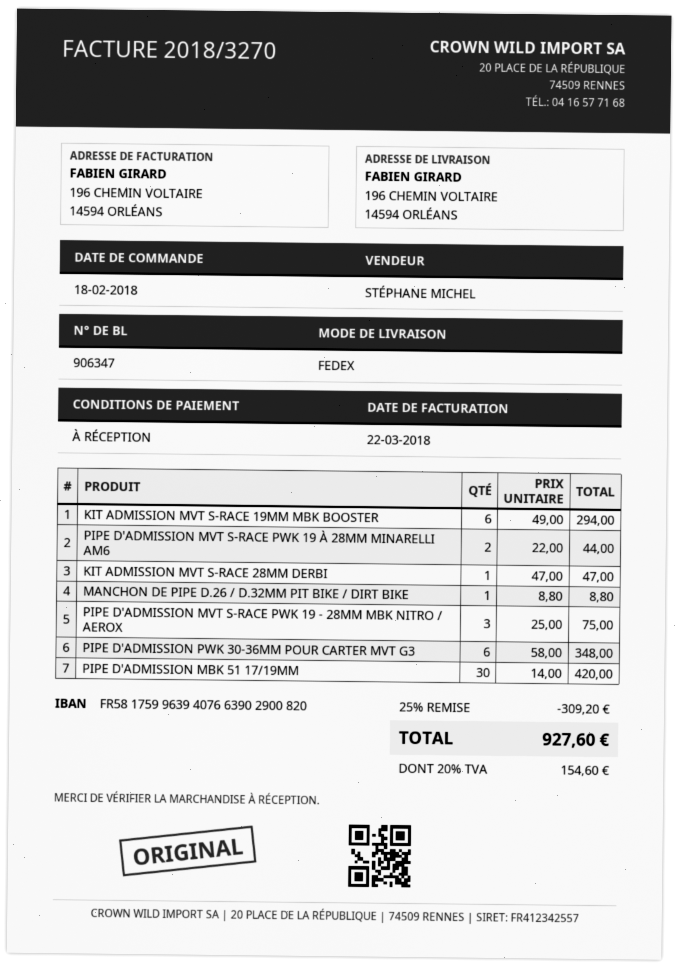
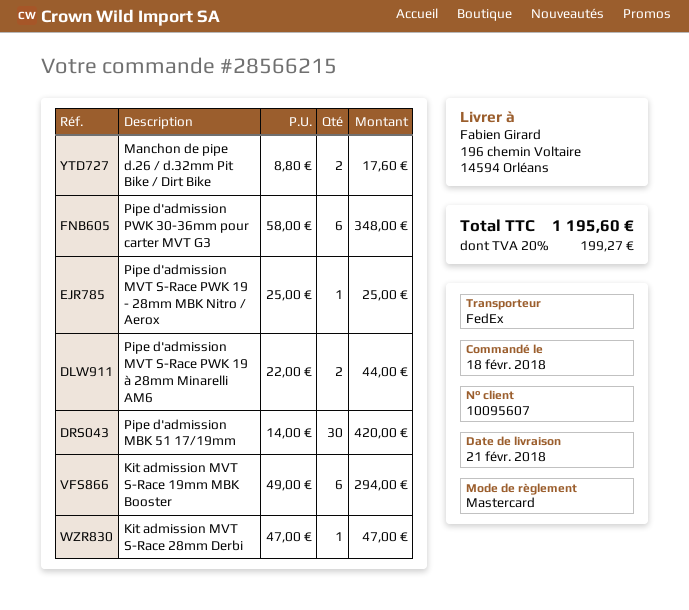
MANCHON DE PIPE D.26 / D.32MM PIT BIKE / DIRT BIKE: 1 x 8.80 = 8.80 -> 2 x 8.80 = 17.60
PIPE D'ADMISSION MVT S-RACE PWK 19 - 28MM MBK NITRO / AEROX: 3 x 25.00 = 75.00 -> 1 x 25.00 = 25.00
discount: 25% = 309.20 -> none
tax: 20% = 154.60 -> 20% = 199.27
total: 927.60 -> 1195.60

